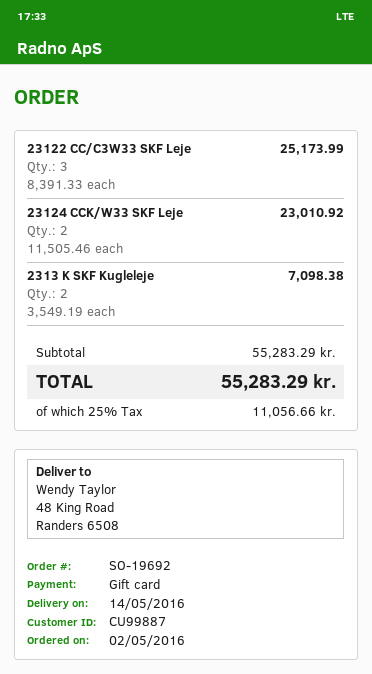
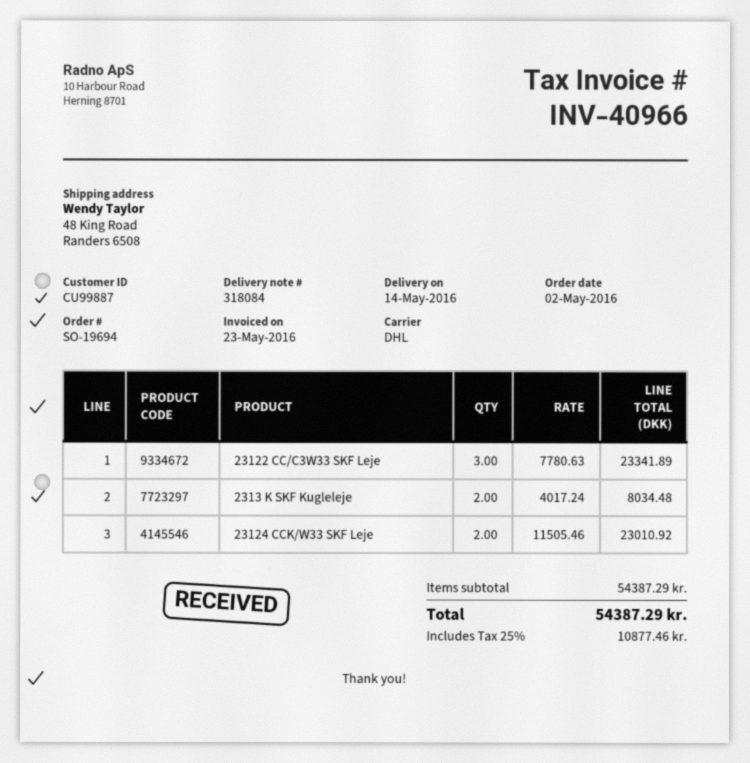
order number: SO-19692 -> SO-19694
23122 CC/C3W33 SKF Leje: 3 x 8391.33 = 25173.99 -> 3 x 7780.63 = 23341.89
2313 K SKF Kugleleje: 2 x 3549.19 = 7098.38 -> 2 x 4017.24 = 8034.48
subtotal: 55283.29 -> 54387.29
tax: 25% = 11056.66 -> 25% = 10877.46
total: 55283.29 -> 54387.29

